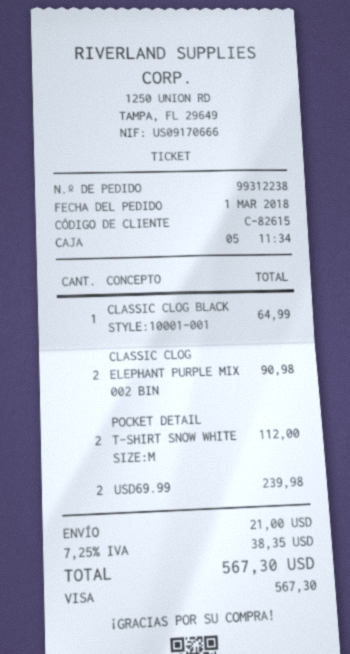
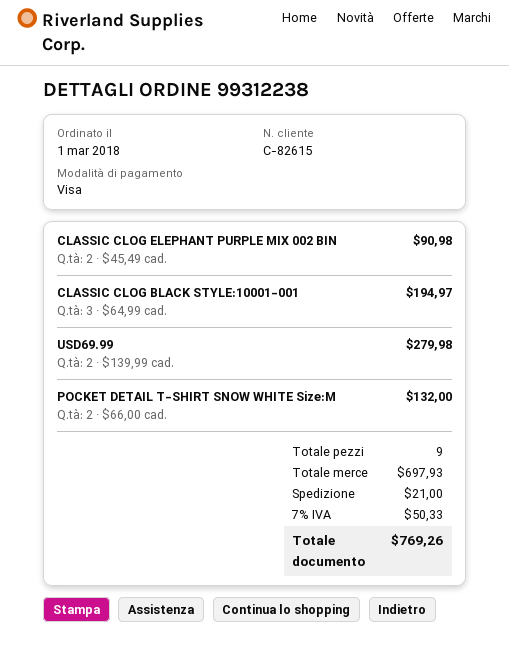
CLASSIC CLOG BLACK STYLE:10001-001: 1 for 64.99 -> 3 for 194.97
POCKET DETAIL T-SHIRT SNOW WHITE SIZE:M: 2 for 112.00 -> 2 for 132.00
USD69.99: 2 for 239.98 -> 2 for 279.98
tax: 7.25% = 38.35 -> 7% = 50.33
total: 567.30 -> 769.26

